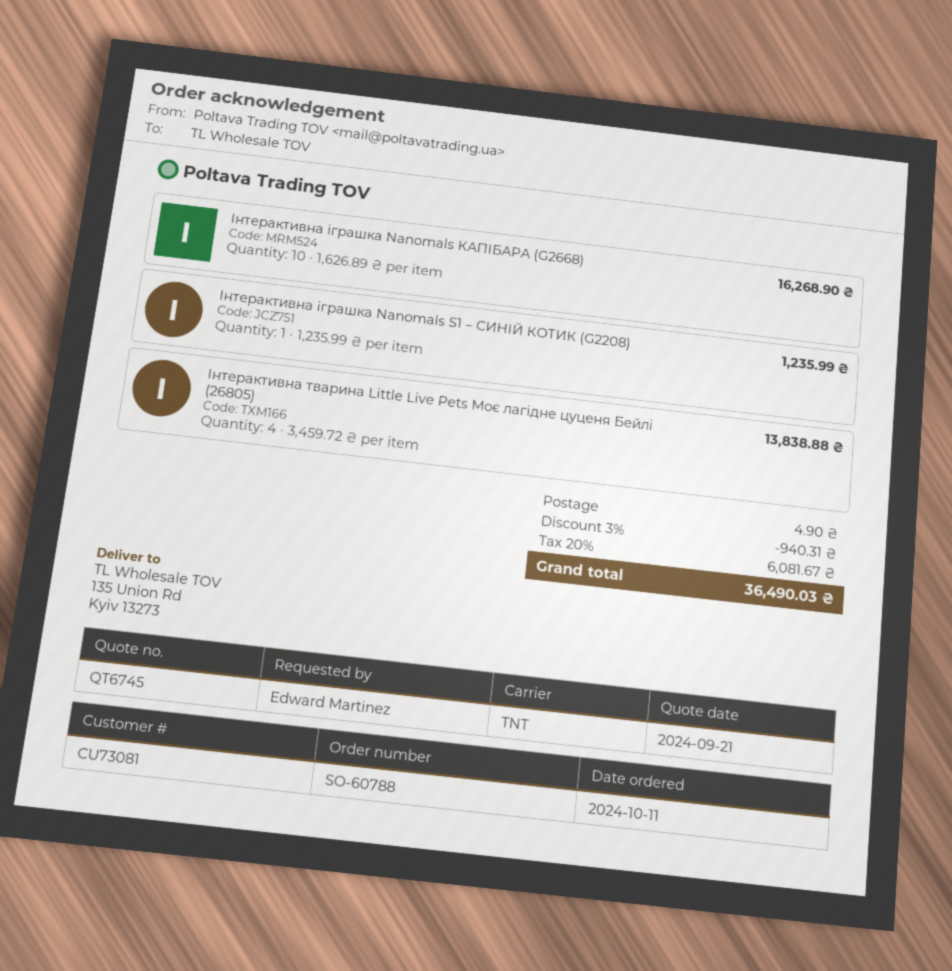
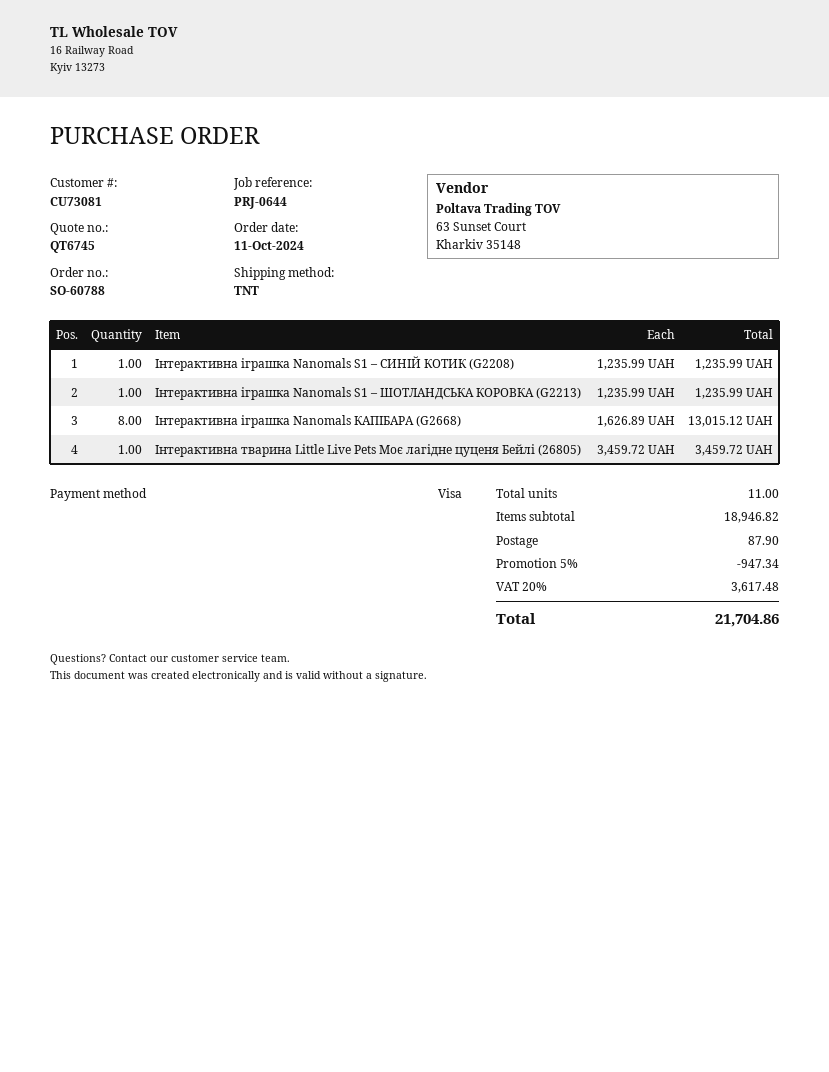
Інтерактивна іграшка Nanomals КАПІБАРА (G2668): 10 x 1626.89 = 16268.90 -> 8 x 1626.89 = 13015.12
Інтерактивна тварина Little Live Pets Моє лагідне цуценя Бейлі (26805): 4 x 3459.72 = 13838.88 -> 1 x 3459.72 = 3459.72
Інтерактивна іграшка Nanomals S1 – ШОТЛАНДСЬКА КОРОВКА (G2213): none -> 1 x 1235.99 = 1235.99
discount: 3% = 940.31 -> 5% = 947.34
shipping: 4.90 -> 87.90
tax: 20% = 6081.67 -> 20% = 3617.48
total: 36490.03 -> 21704.86

